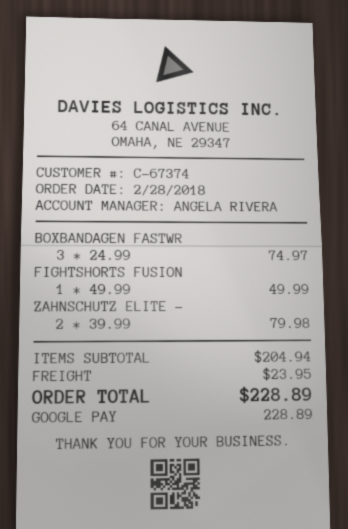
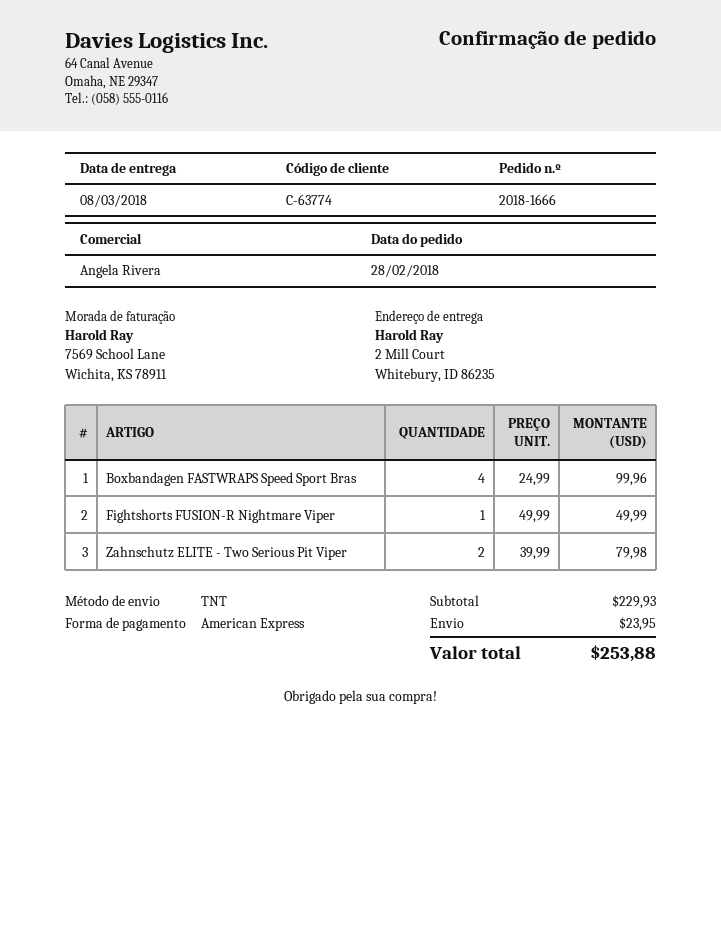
customer number: C-67374 -> C-63774
payment method: Google Pay -> American Express
BOXBANDAGEN FASTWR: 3 x 24.99 = 74.97 -> 4 x 24.99 = 99.96
subtotal: 204.94 -> 229.93
total: 228.89 -> 253.88

